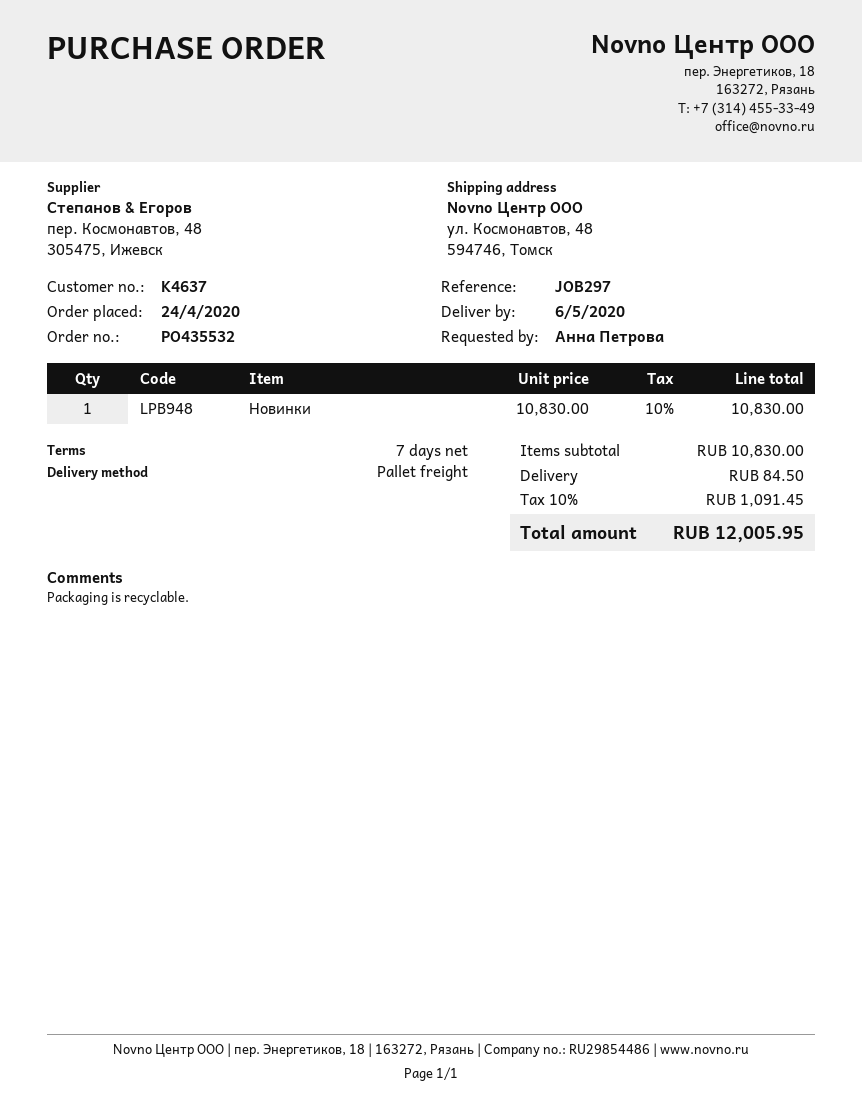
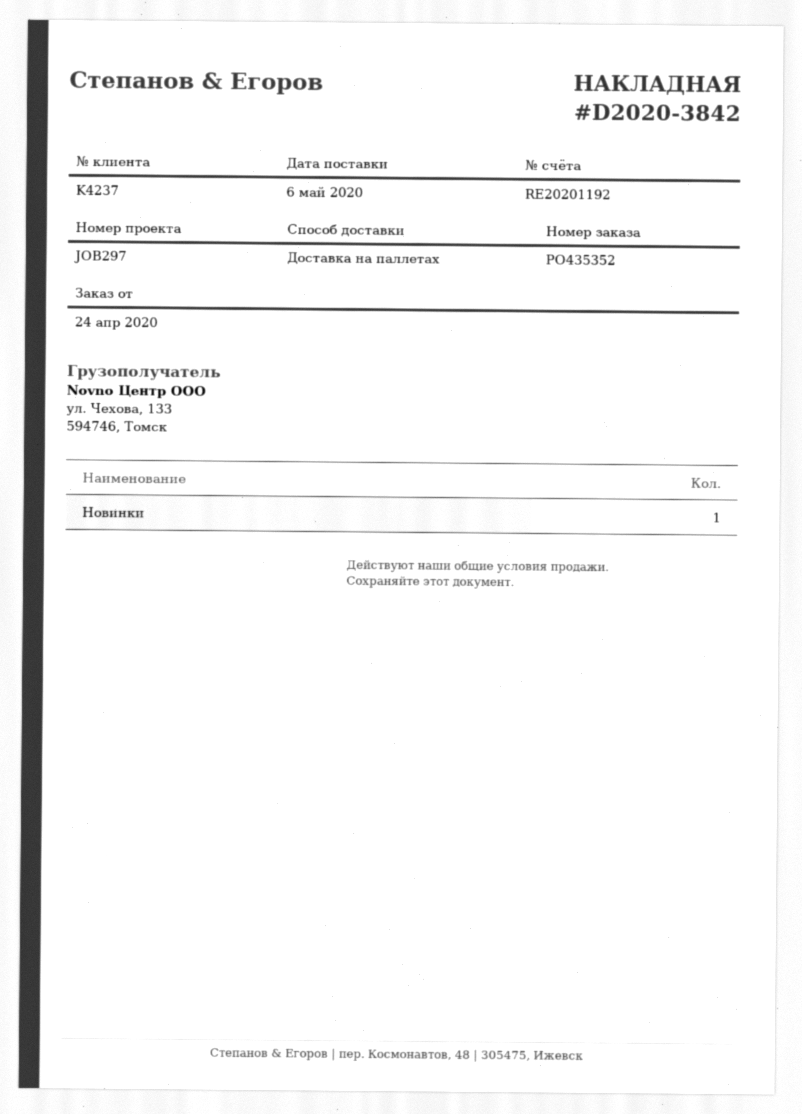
order number: PO435532 -> PO435352
customer number: K4637 -> K4237
ship to: ул. Космонавтов, 48, 594746, Томск -> ул. Чехова, 133, 594746, Томск

